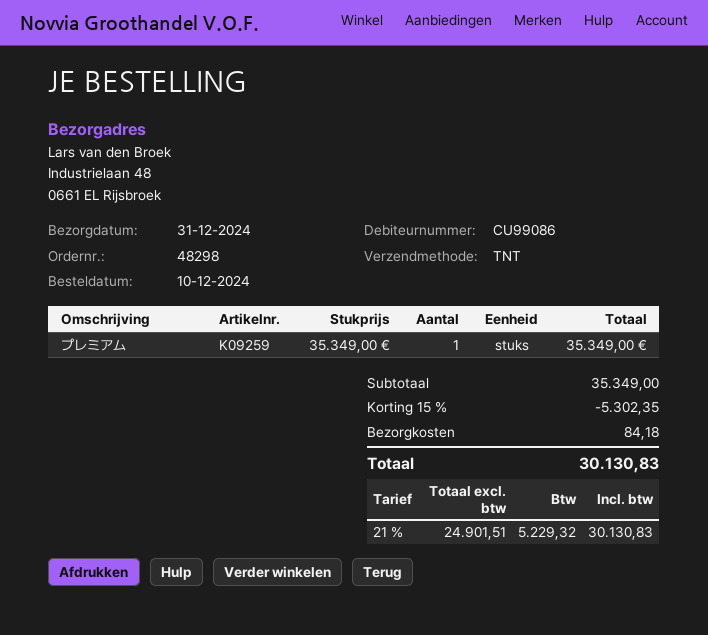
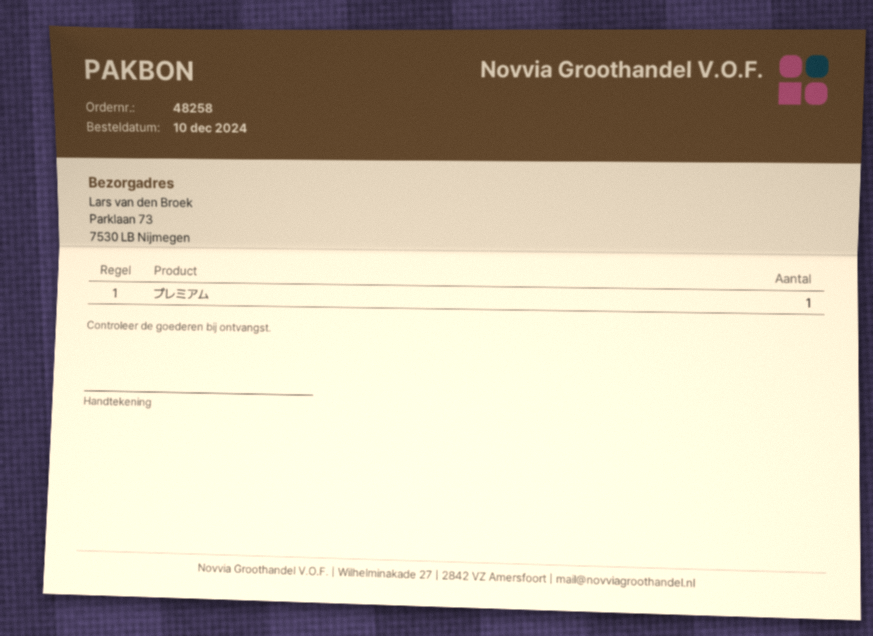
order number: 48298 -> 48258
ship to: Industrielaan 48, 0661 EL Rijsbroek -> Parklaan 73, 7530 LB Nijmegen

